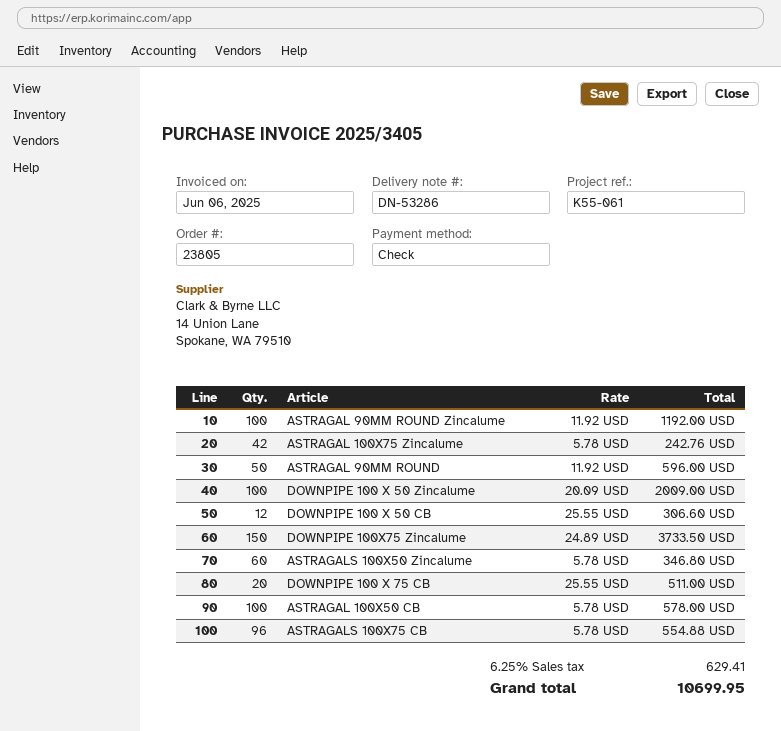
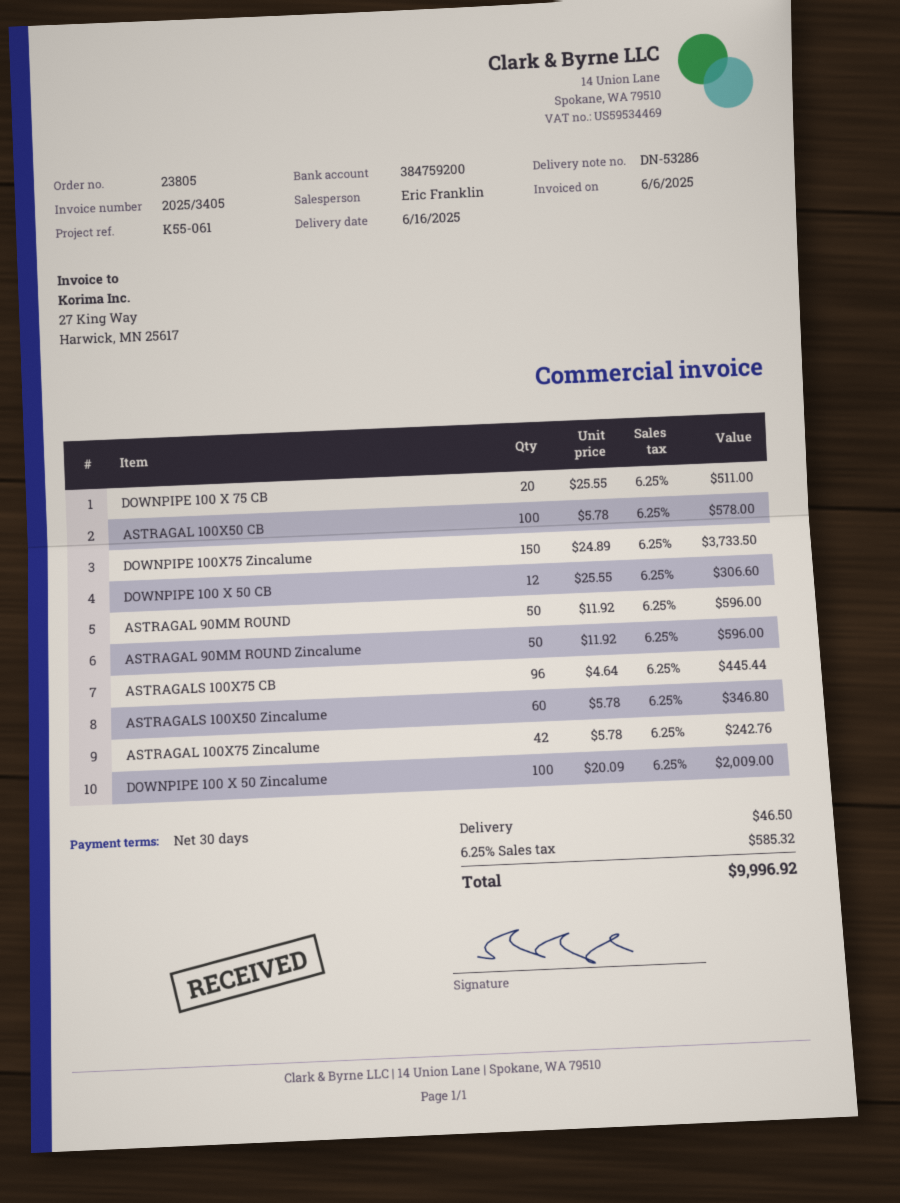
ASTRAGAL 90MM ROUND Zincalume: 100 x 11.92 = 1192.00 -> 50 x 11.92 = 596.00
ASTRAGALS 100X75 CB: 96 x 5.78 = 554.88 -> 96 x 4.64 = 445.44
shipping: none -> 46.50
tax: 6.25% = 629.41 -> 6.25% = 585.32
total: 10699.95 -> 9996.92

